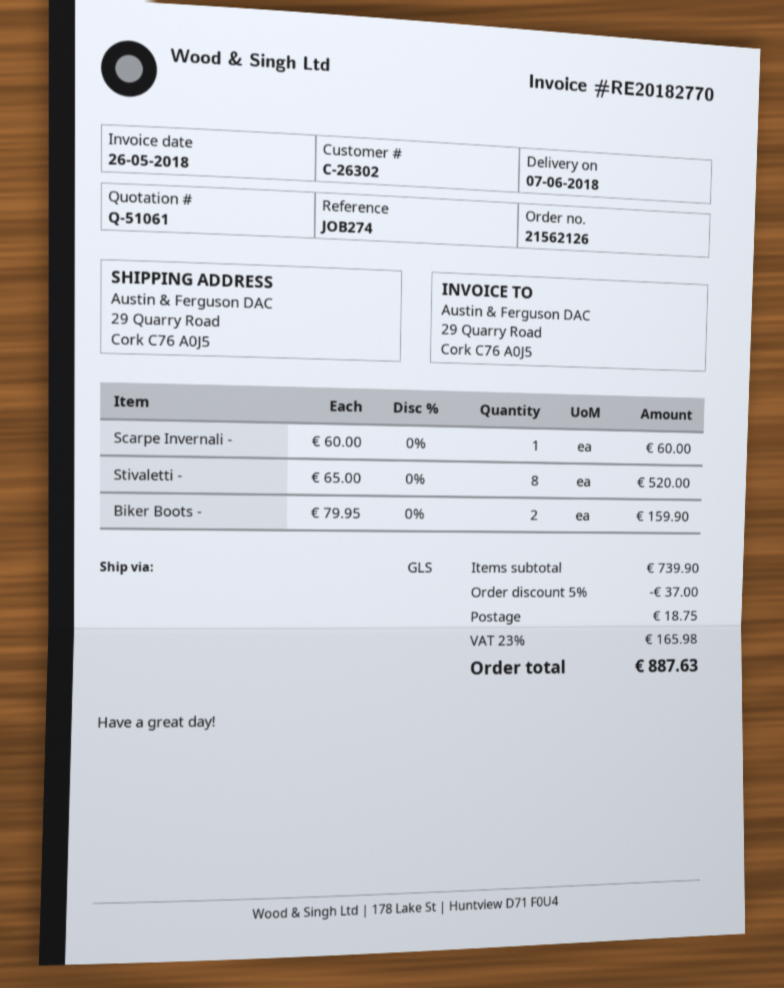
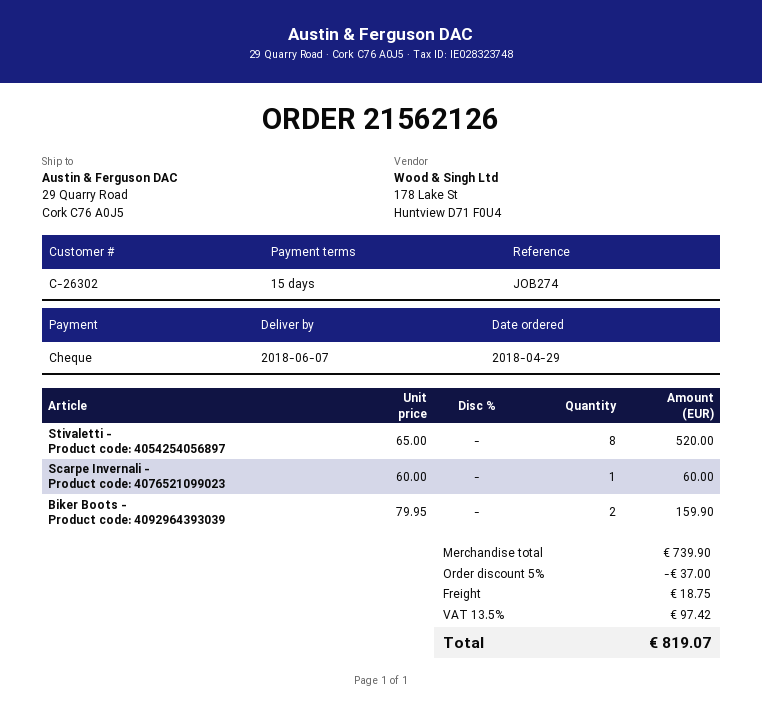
tax: 23% = 165.98 -> 13.5% = 97.42
total: 887.63 -> 819.07

